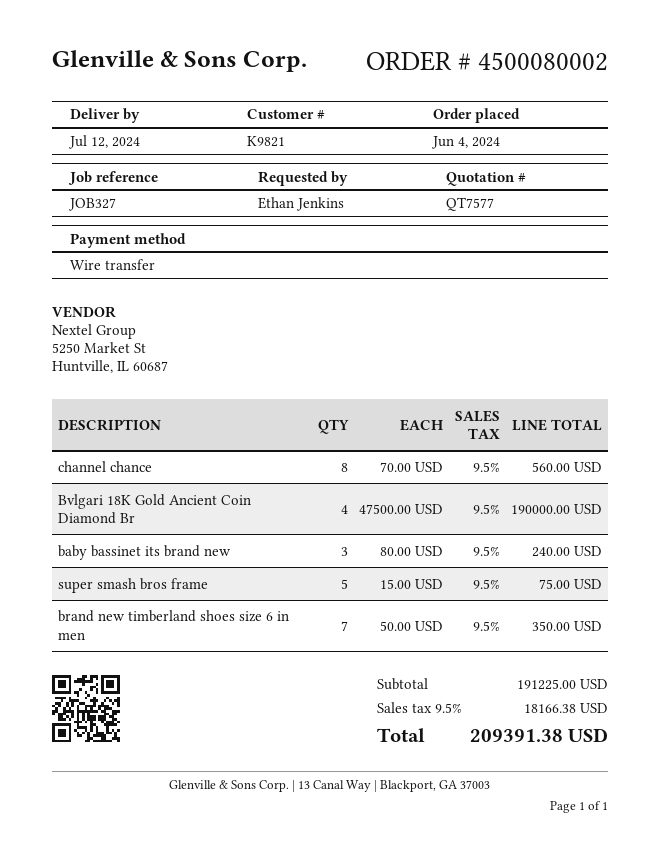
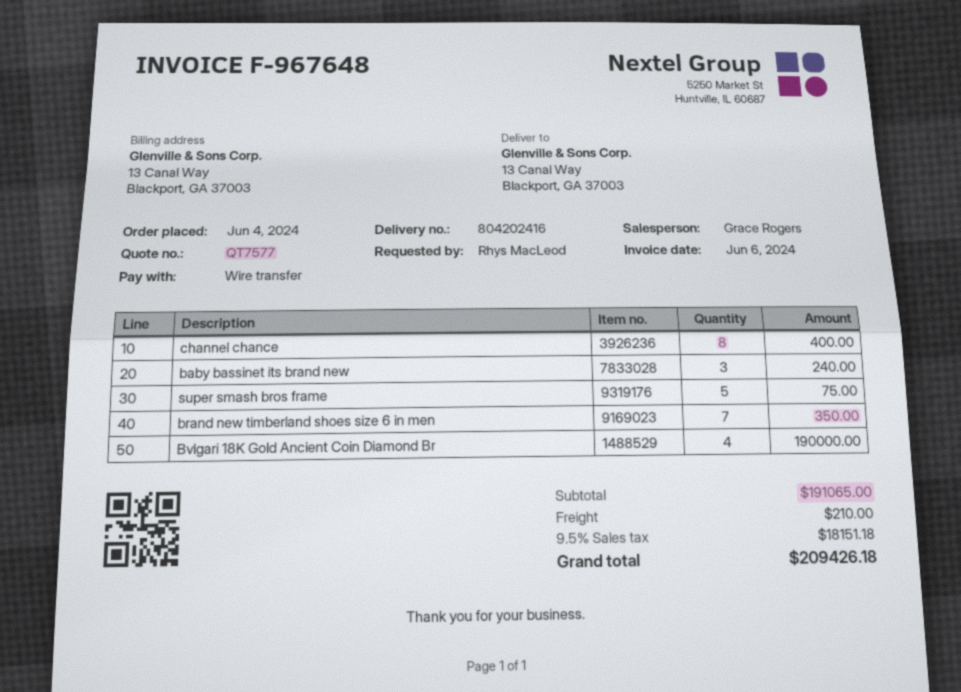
ordered by: Ethan Jenkins -> Rhys MacLeod
channel chance: 8 for 560.00 -> 8 for 400.00
subtotal: 191225.00 -> 191065.00
shipping: none -> 210.00
tax: 9.5% = 18166.38 -> 9.5% = 18151.18
total: 209391.38 -> 209426.18

